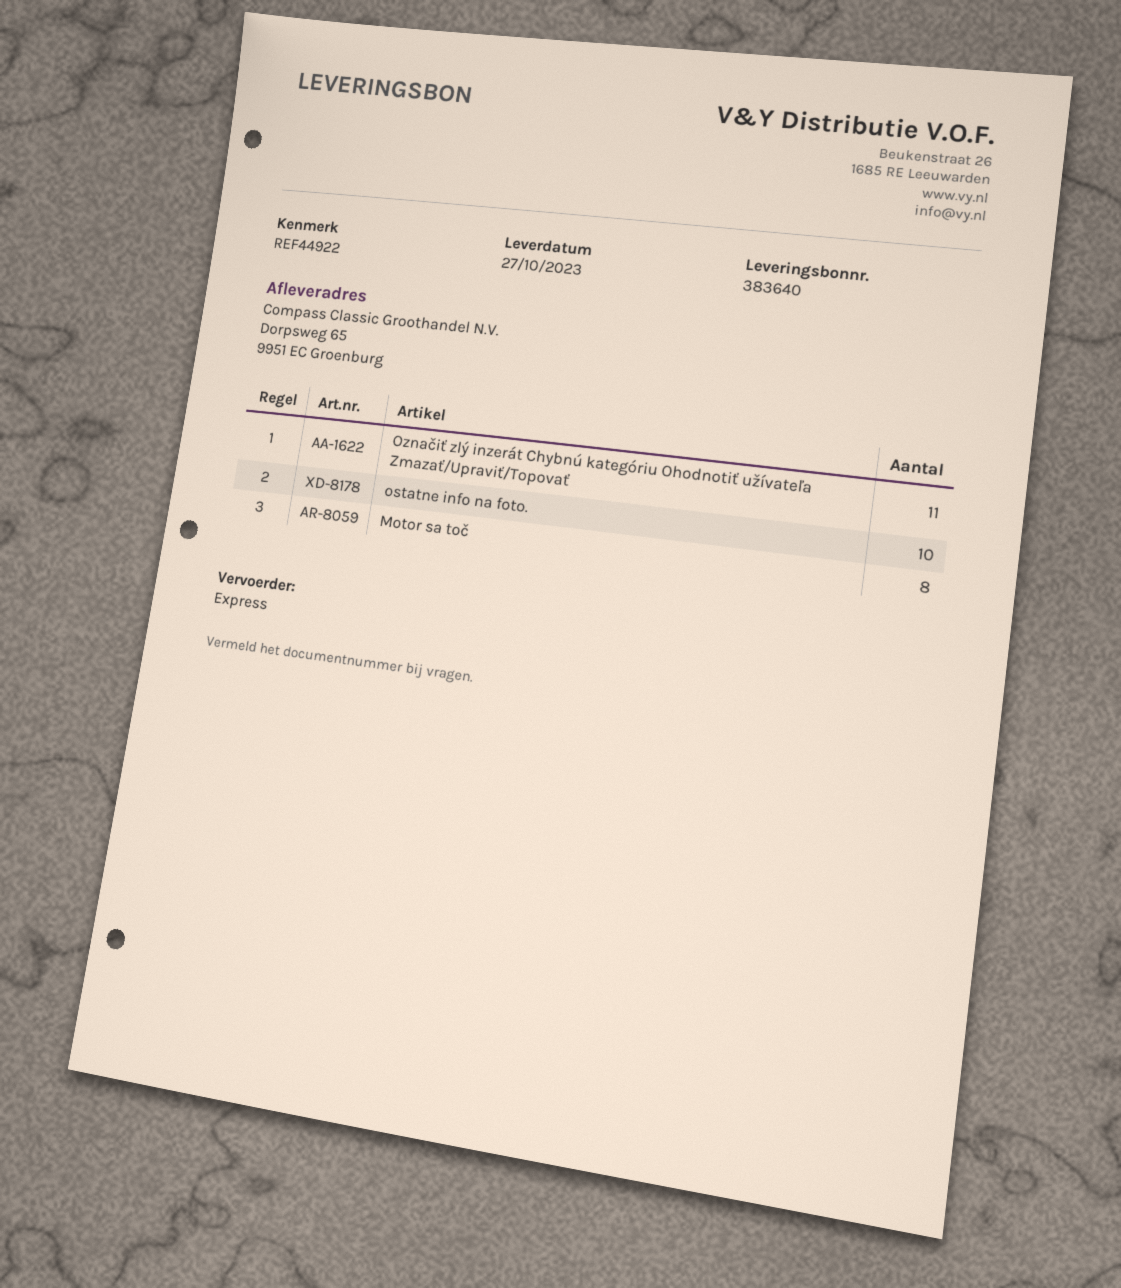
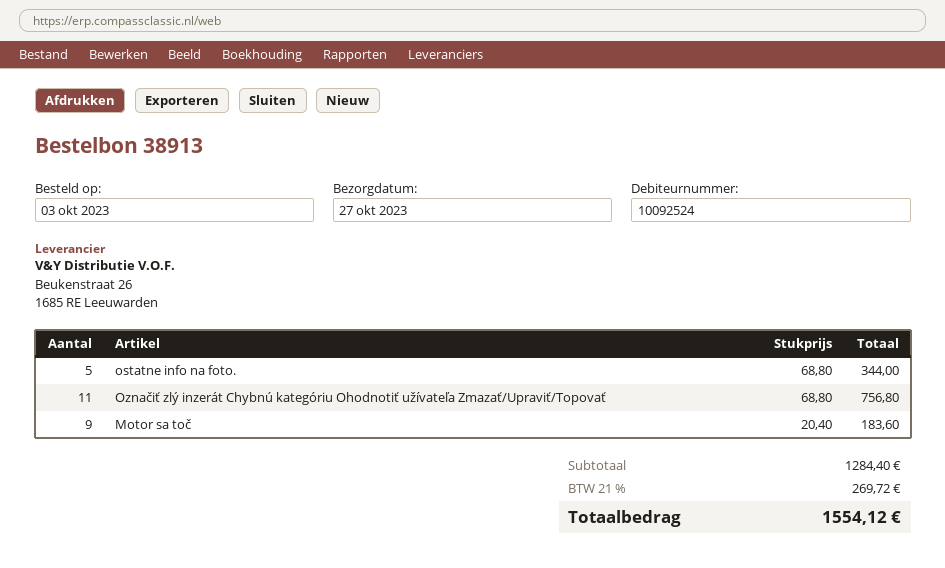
ostatne info na foto.: 10 -> 5
Motor sa toč: 8 -> 9

